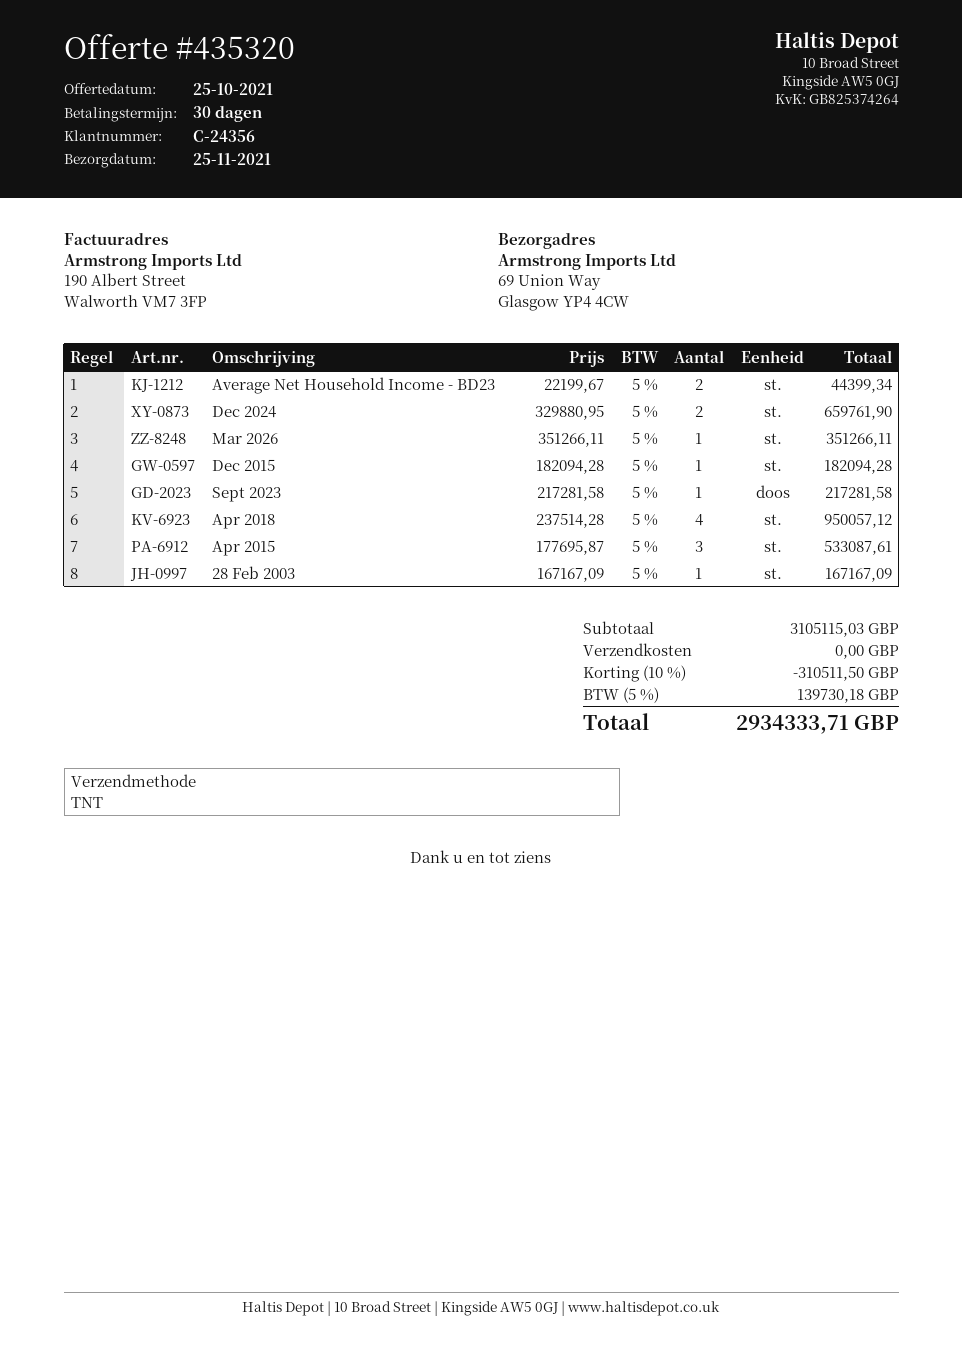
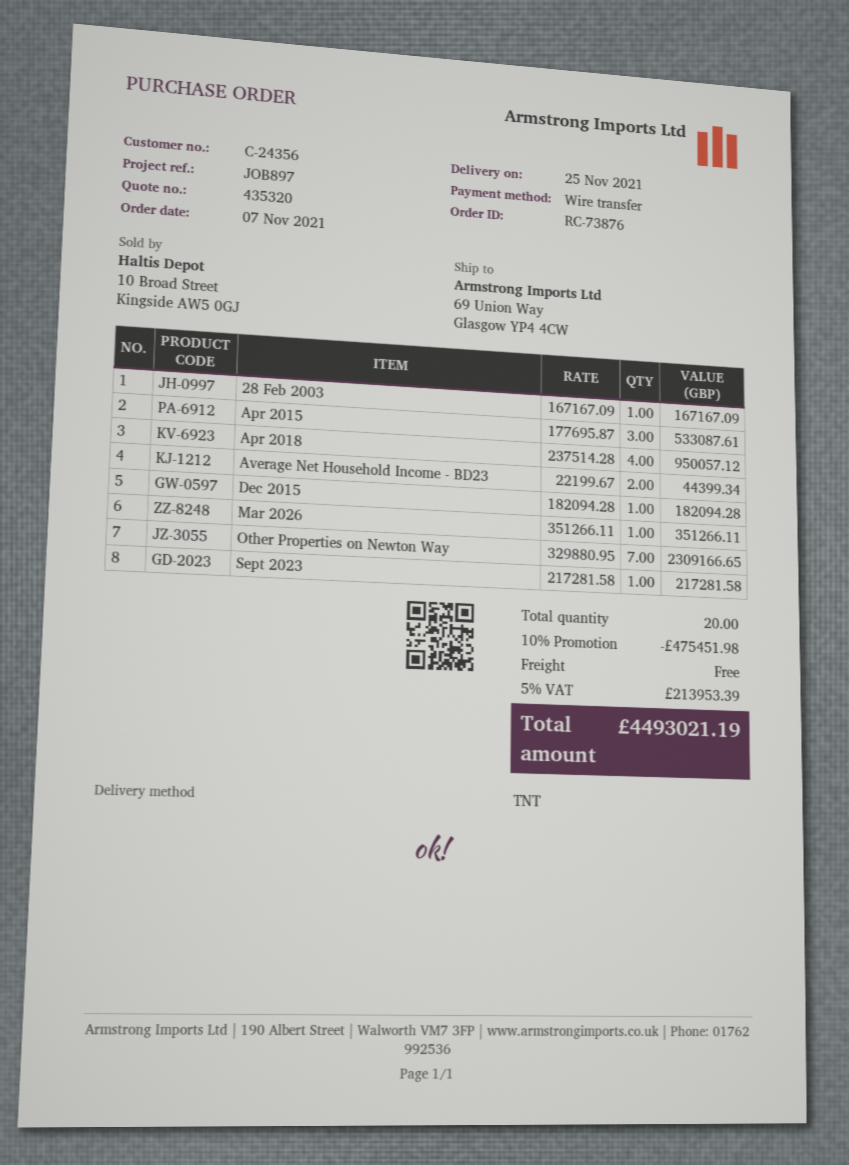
Dec 2024: 2 x 329880.95 = 659761.90 -> none
Other Properties on Newton Way: none -> 7 x 329880.95 = 2309166.65
discount: 10% = 310511.50 -> 10% = 475451.98
tax: 5% = 139730.18 -> 5% = 213953.39
total: 2934333.71 -> 4493021.19

